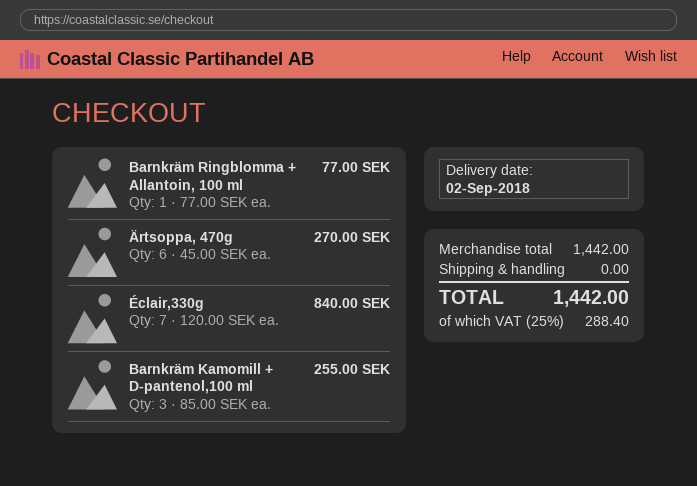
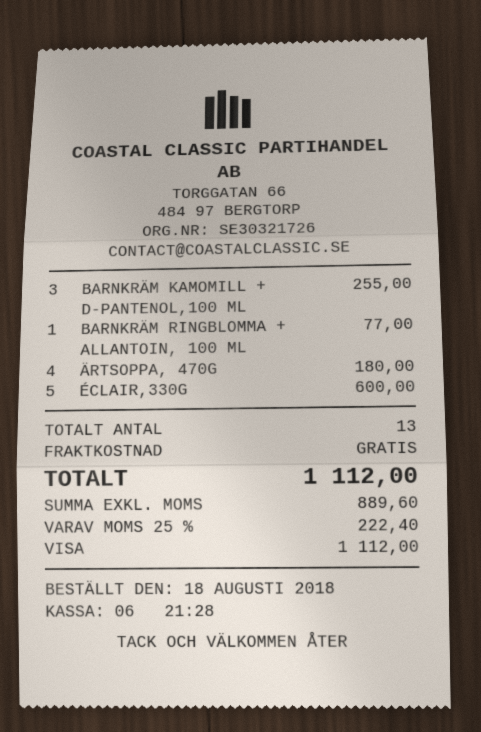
Ärtsoppa, 470g: 6 for 270.00 -> 4 for 180.00
Éclair,330g: 7 for 840.00 -> 5 for 600.00
tax: 25% = 288.40 -> 25% = 222.40
total: 1442.00 -> 1112.00

